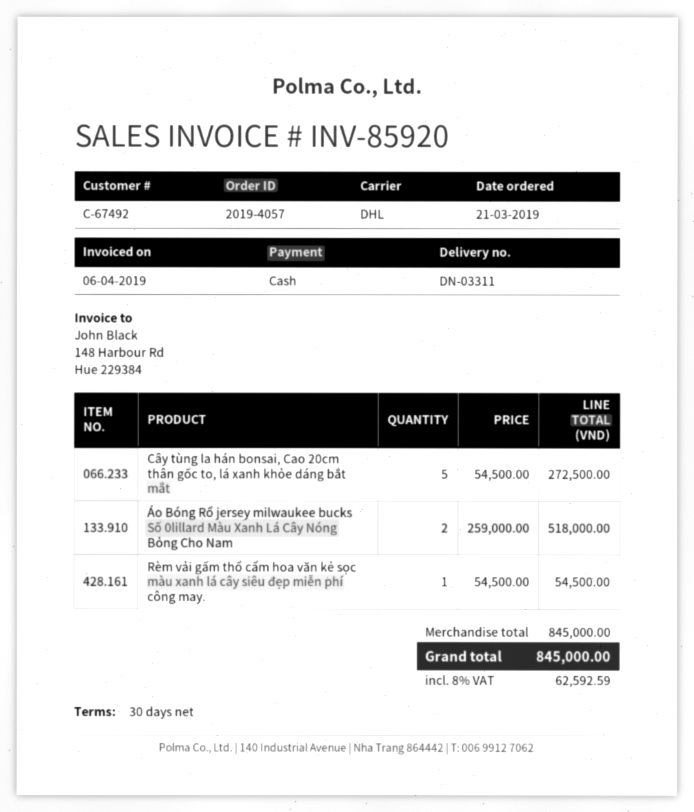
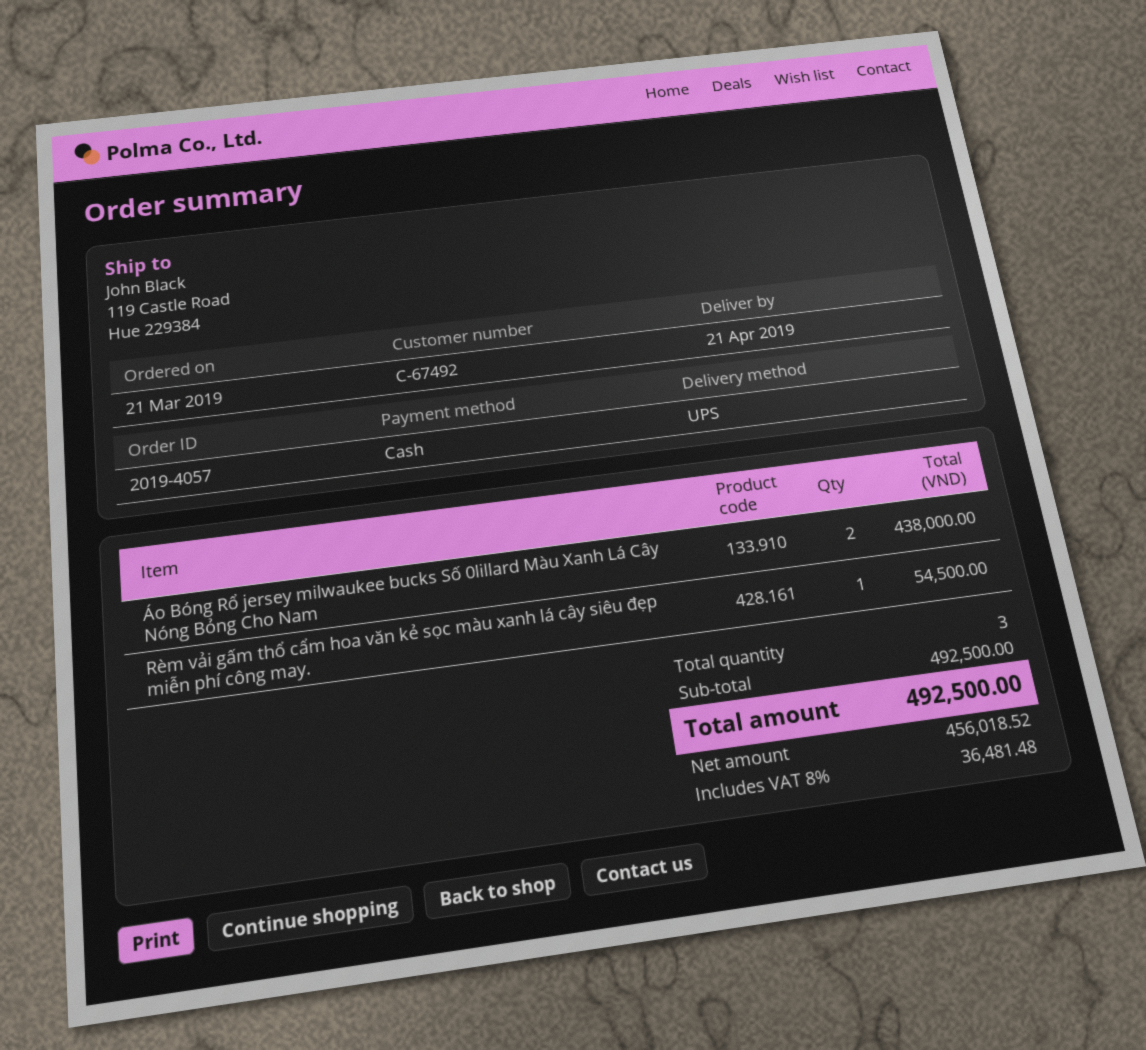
shipping method: DHL -> UPS
Cây tùng la hán bonsai, Cao 20cm thân gốc to, lá xanh khỏe dáng bắt mắt: 5 for 272500.00 -> none
Áo Bóng Rổ jersey milwaukee bucks Số 0lillard Màu Xanh Lá Cây Nóng Bỏng Cho Nam: 2 for 518000.00 -> 2 for 438000.00
subtotal: 845000.00 -> 492500.00
tax: 8% = 62592.59 -> 8% = 36481.48
total: 845000.00 -> 492500.00

